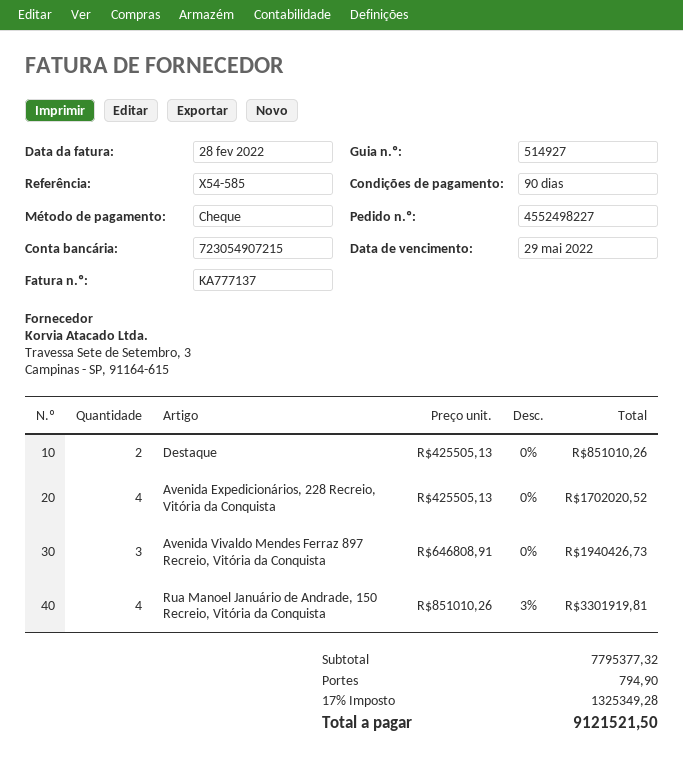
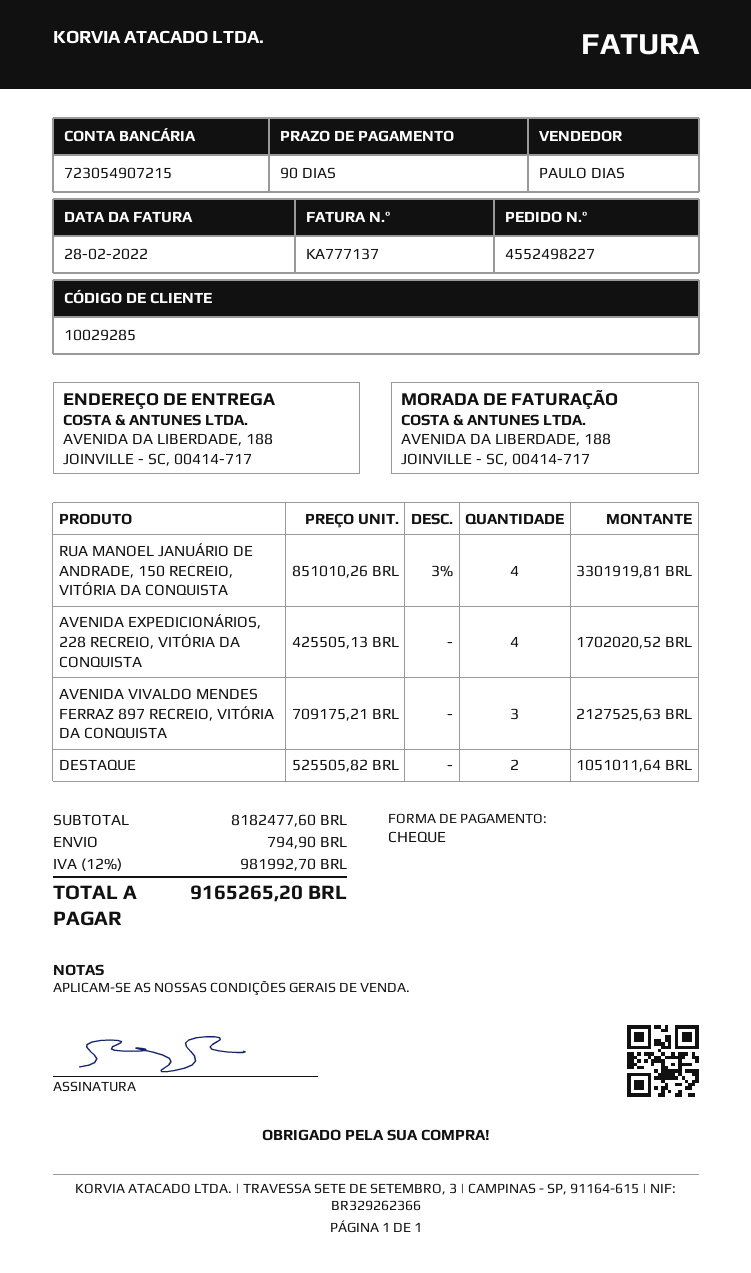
Destaque: 2 x 425505.13 = 851010.26 -> 2 x 525505.82 = 1051011.64
Avenida Vivaldo Mendes Ferraz 897 Recreio, Vitória da Conquista: 3 x 646808.91 = 1940426.73 -> 3 x 709175.21 = 2127525.63
subtotal: 7795377.32 -> 8182477.60
tax: 17% = 1325349.28 -> 12% = 981992.70
total: 9121521.50 -> 9165265.20

